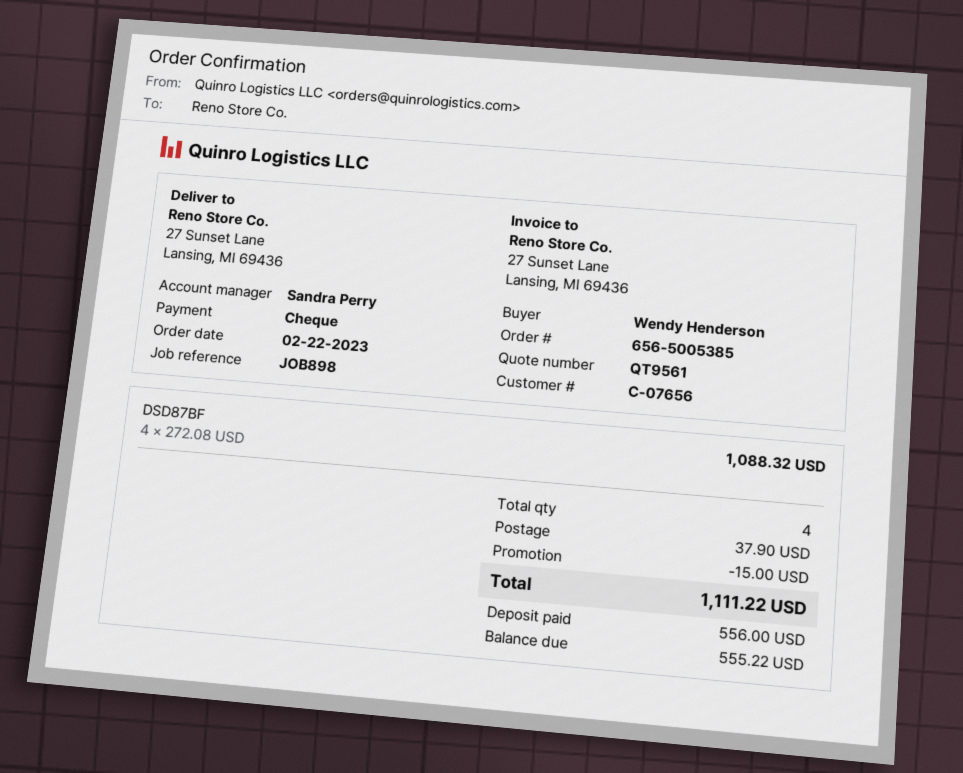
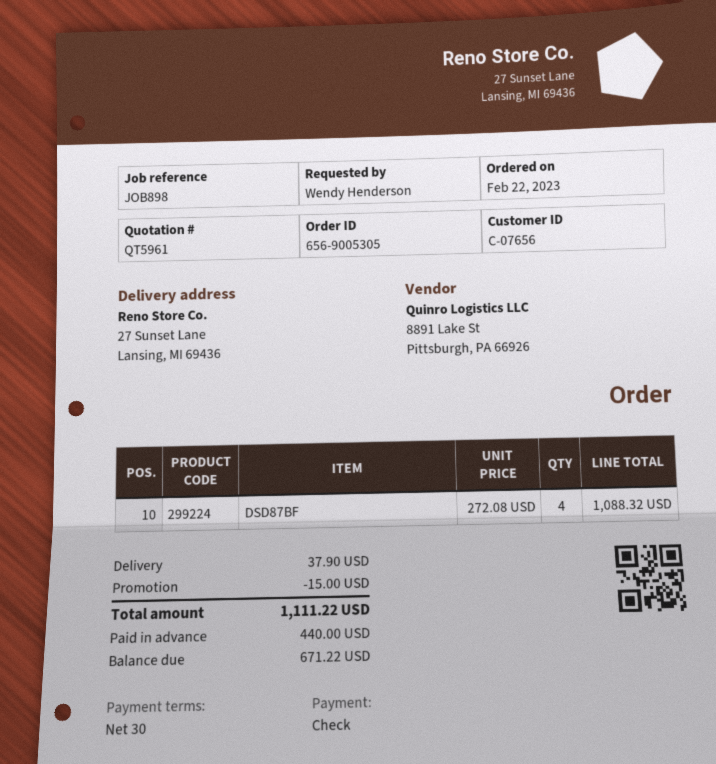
quote number: QT9561 -> QT5961
order number: 656-5005385 -> 656-9005305
deposit: 556.00 -> 440.00
balance: 555.22 -> 671.22

